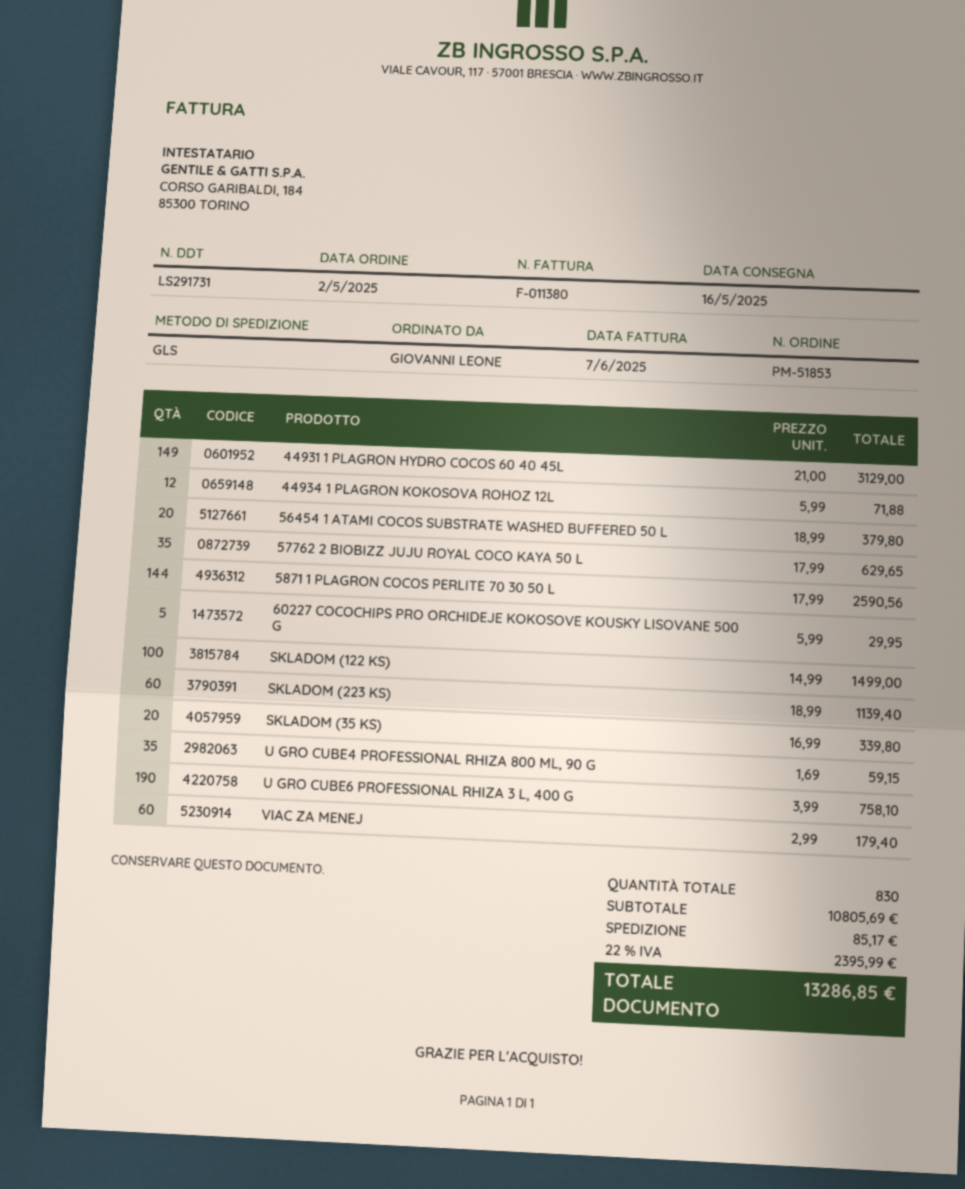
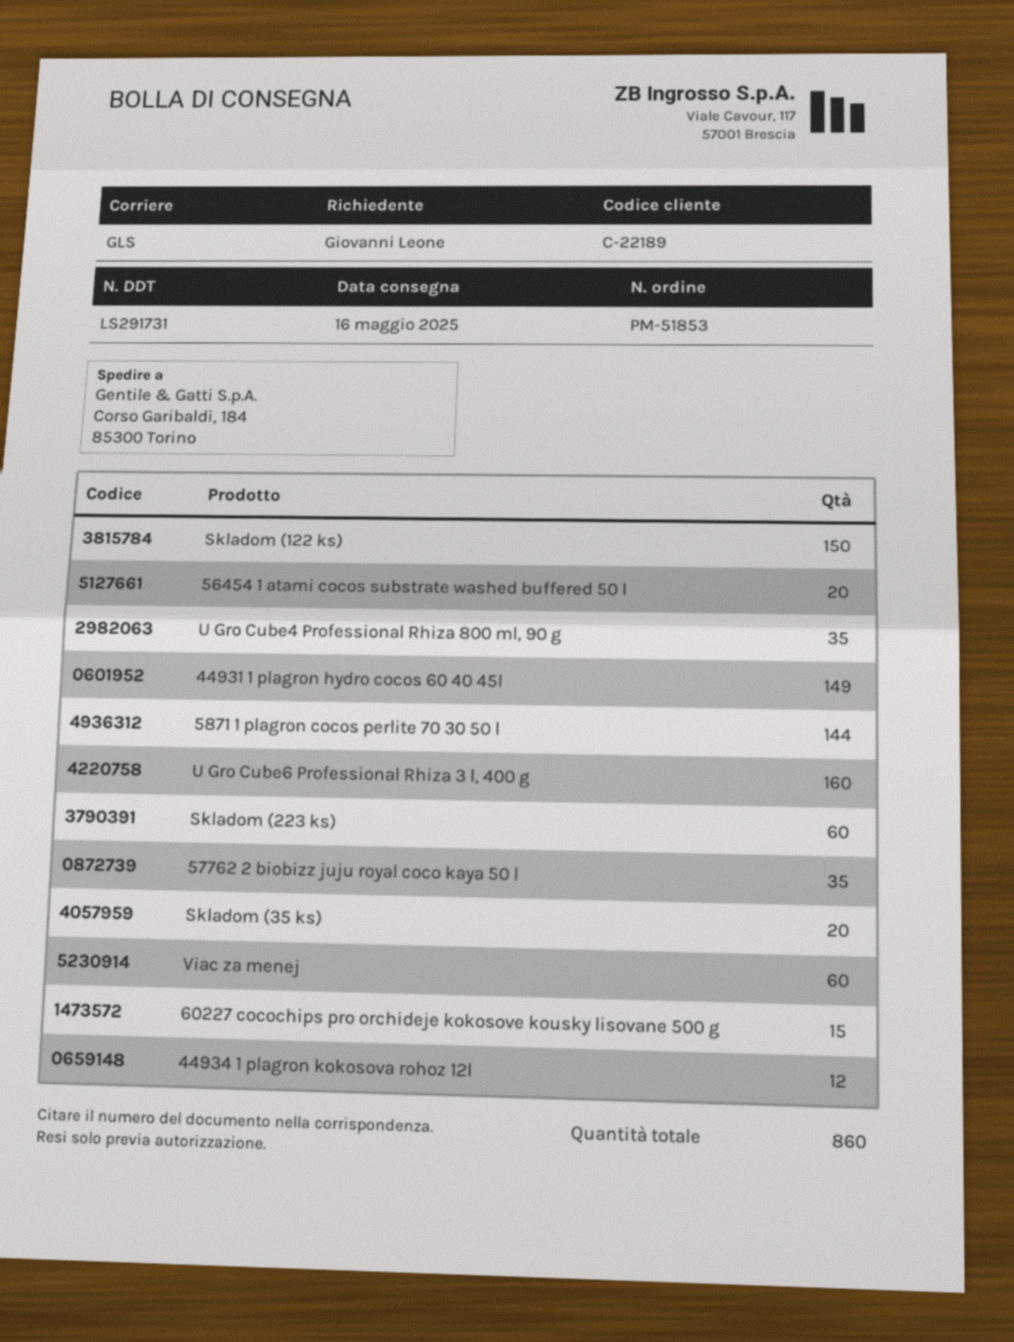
60227 COCOCHIPS PRO ORCHIDEJE KOKOSOVE KOUSKY LISOVANE 500 G: 5 -> 15
SKLADOM (122 KS): 100 -> 150
U GRO CUBE6 PROFESSIONAL RHIZA 3 L, 400 G: 190 -> 160
total quantity: 830 -> 860

